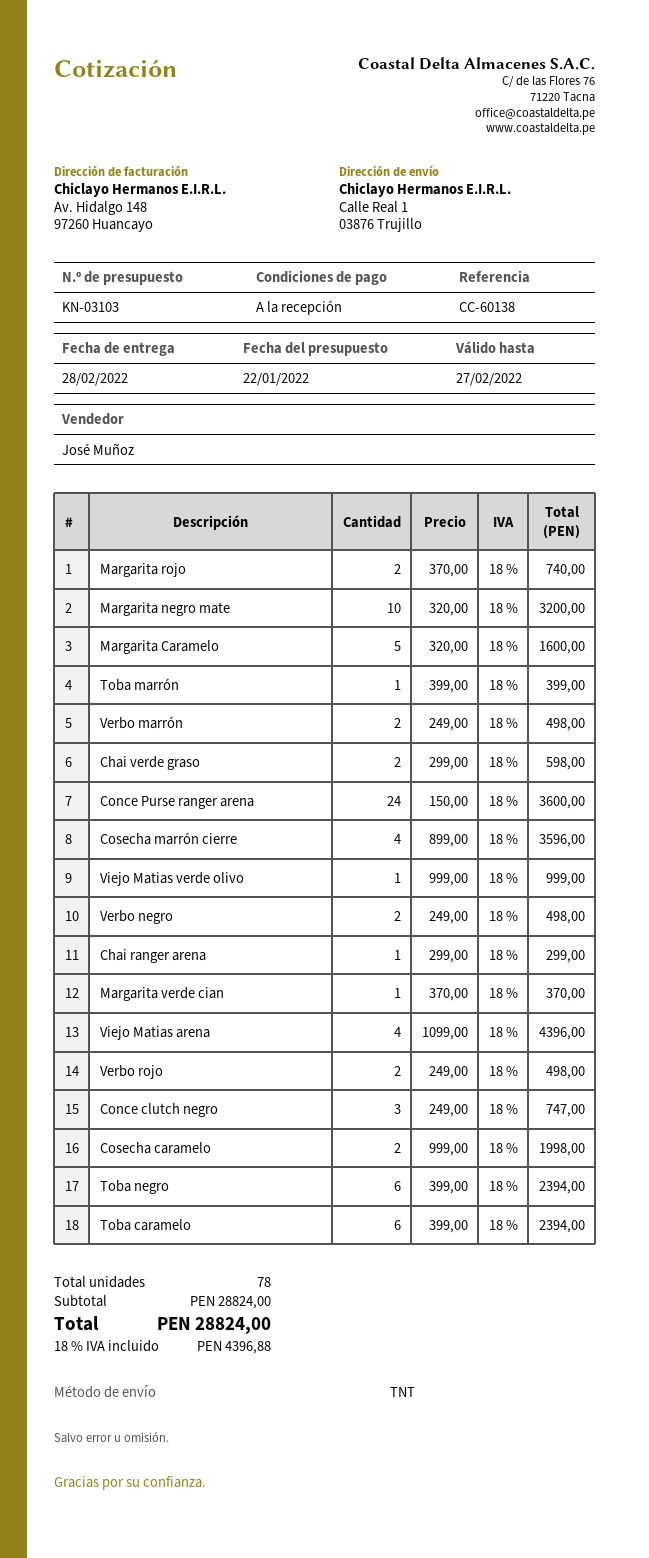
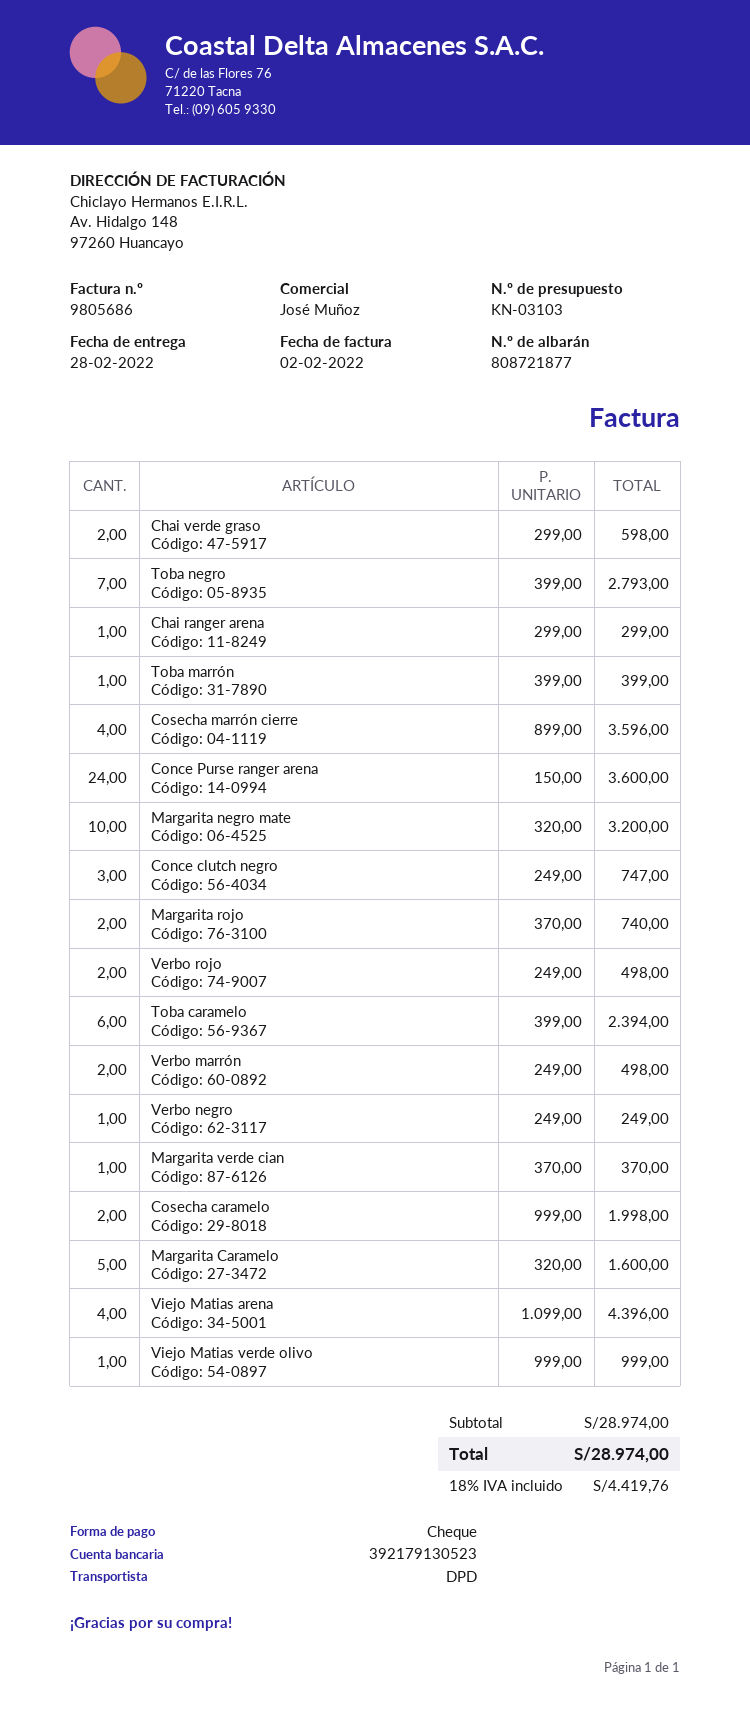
shipping method: TNT -> DPD
Verbo negro: 2 x 249.00 = 498.00 -> 1 x 249.00 = 249.00
Toba negro: 6 x 399.00 = 2394.00 -> 7 x 399.00 = 2793.00
subtotal: 28824.00 -> 28974.00
tax: 18% = 4396.88 -> 18% = 4419.76
total: 28824.00 -> 28974.00

